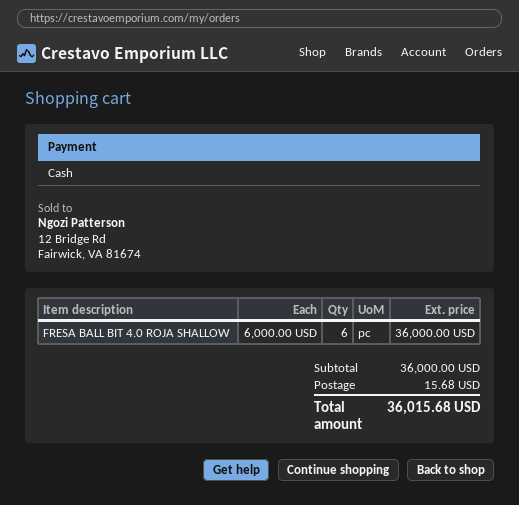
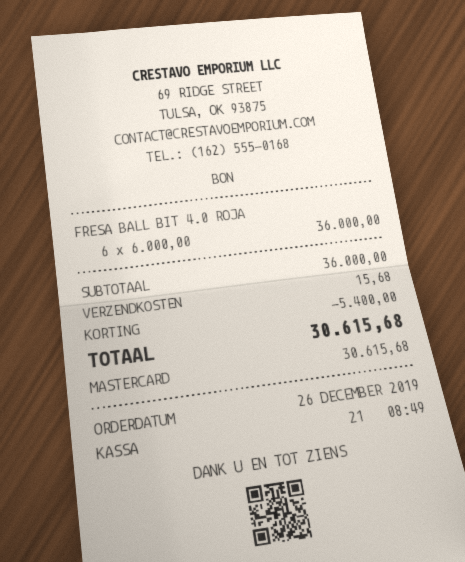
payment method: cash -> Mastercard
discount: none -> 5400.00
total: 36015.68 -> 30615.68

